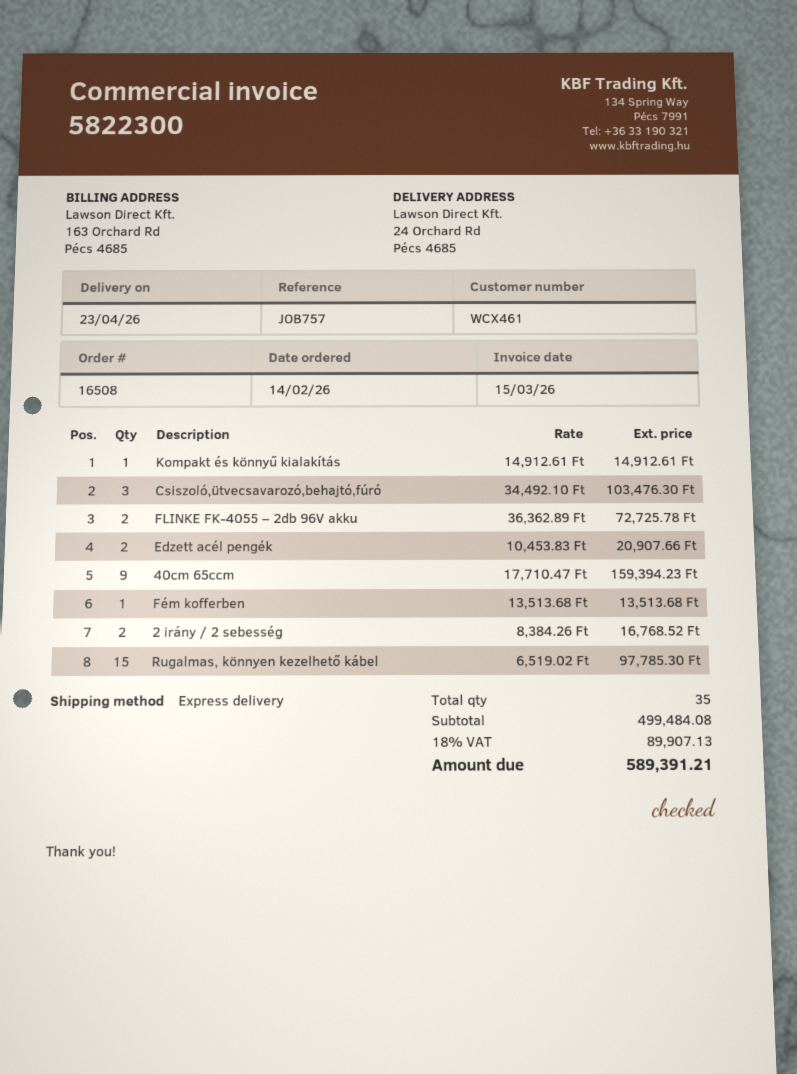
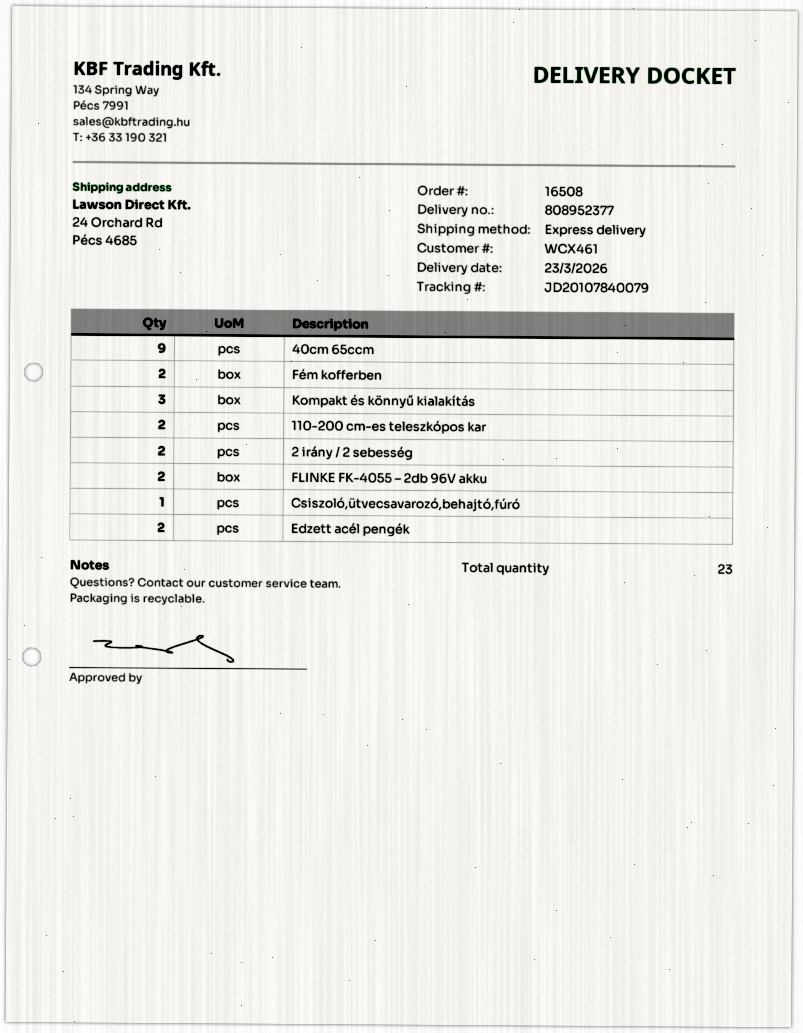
delivery date: 2026-04-23 -> 2026-03-23
Kompakt és könnyű kialakítás: 1 -> 3
Csiszoló,ütvecsavarozó,behajtó,fúró: 3 -> 1
Fém kofferben: 1 -> 2
Rugalmas, könnyen kezelhető kábel: 15 -> none
110-200 cm-es teleszkópos kar: none -> 2
total quantity: 35 -> 23

